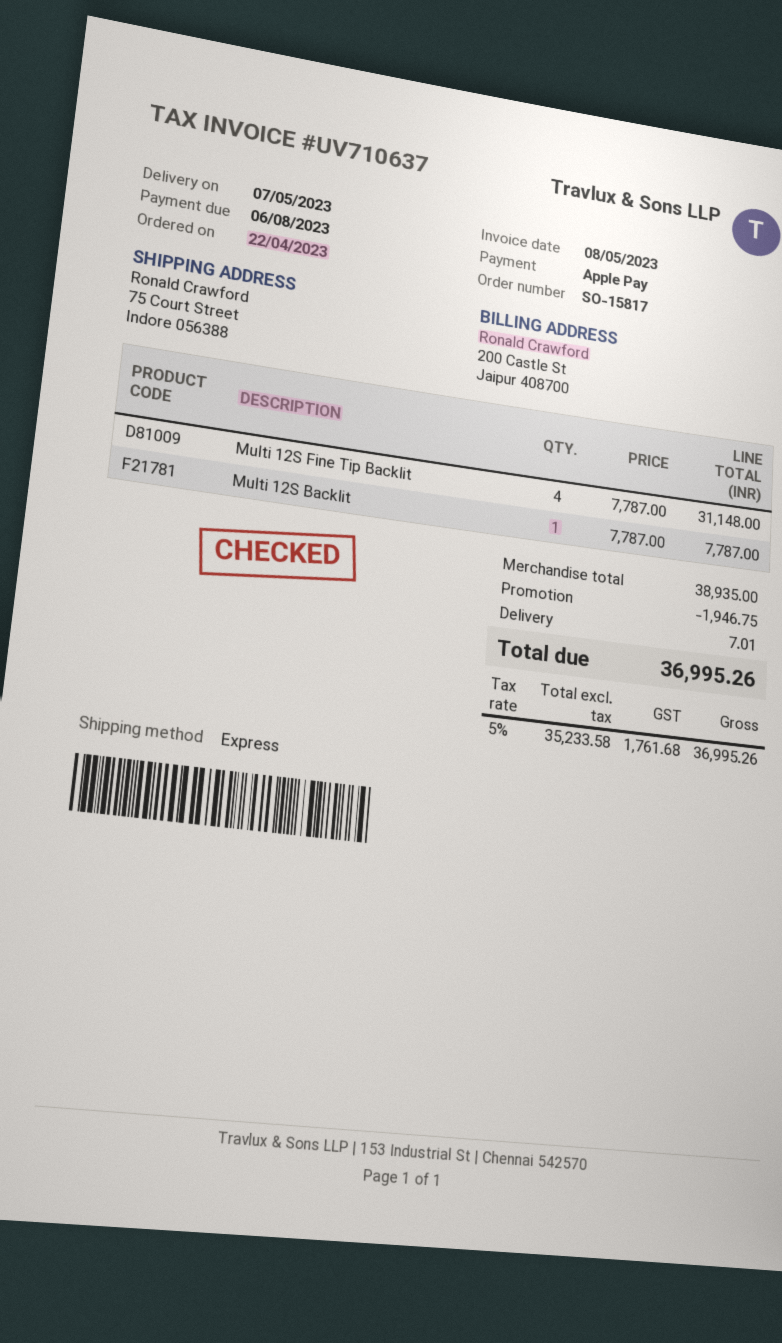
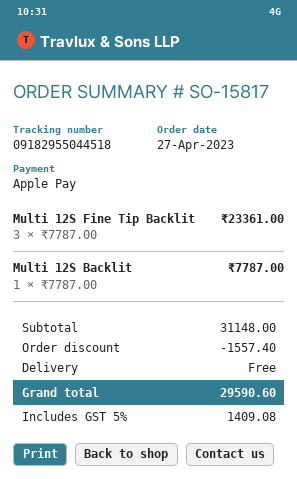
order date: 2023-04-22 -> 2023-04-27
Multi 12S Fine Tip Backlit: 4 x 7787.00 = 31148.00 -> 3 x 7787.00 = 23361.00
subtotal: 38935.00 -> 31148.00
discount: 1946.75 -> 1557.40
shipping: 7.01 -> 0.00
tax: 5% = 1761.68 -> 5% = 1409.08
total: 36995.26 -> 29590.60

